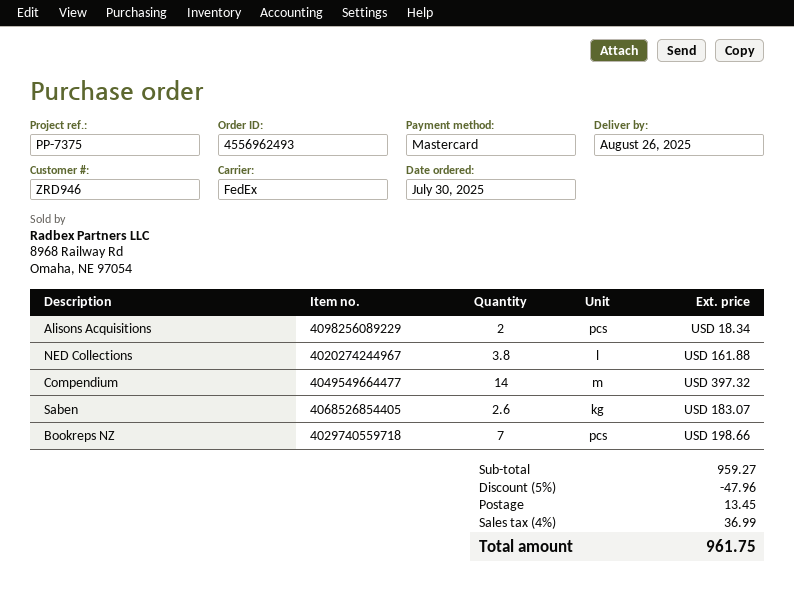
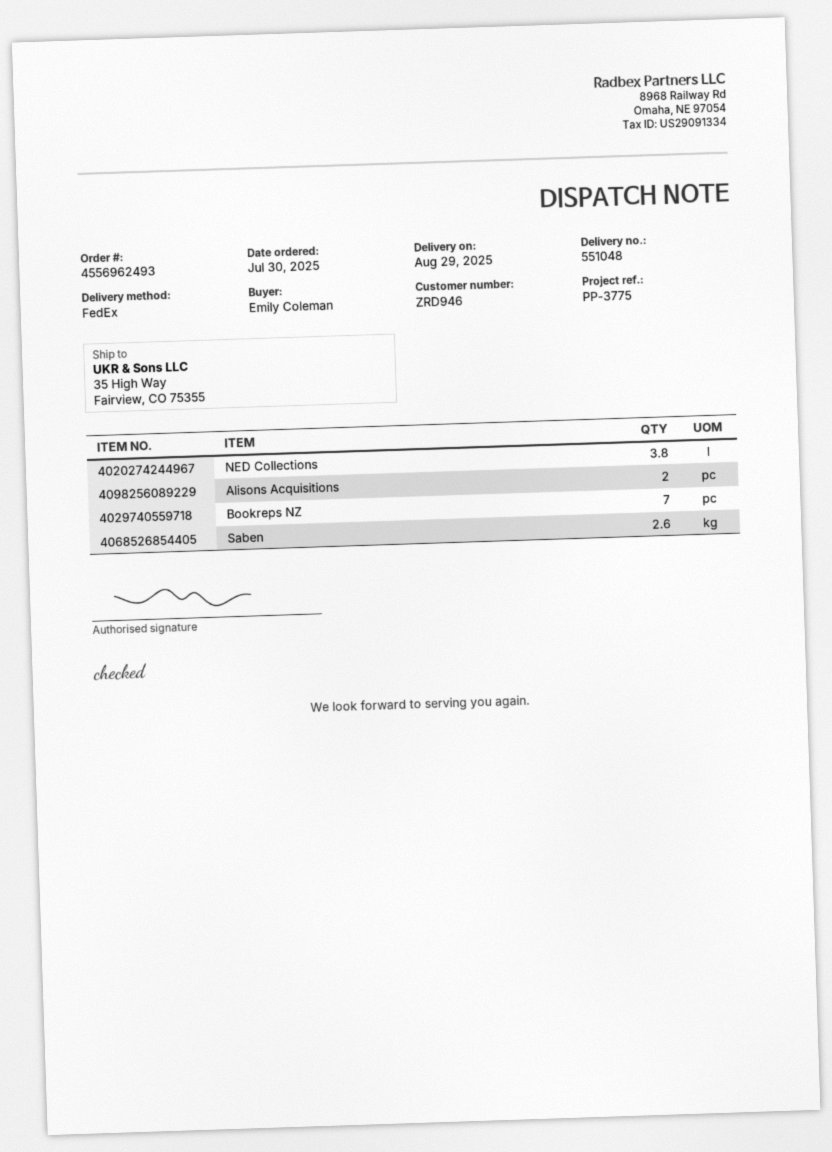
delivery date: 2025-08-26 -> 2025-08-29
reference: PP-7375 -> PP-3775
Compendium: 14 -> none

